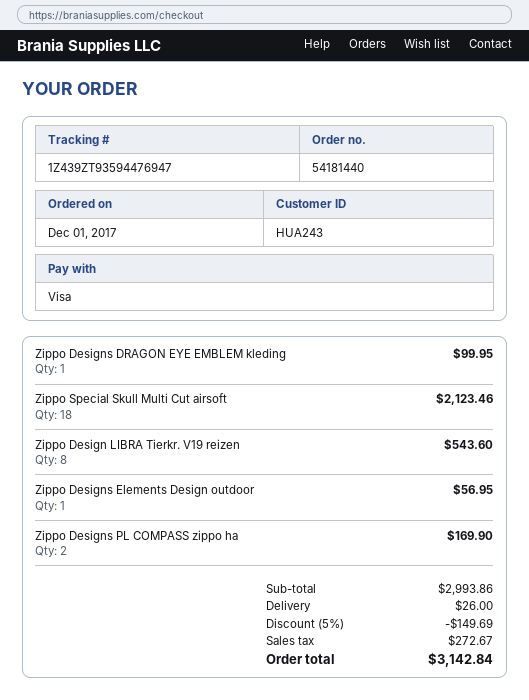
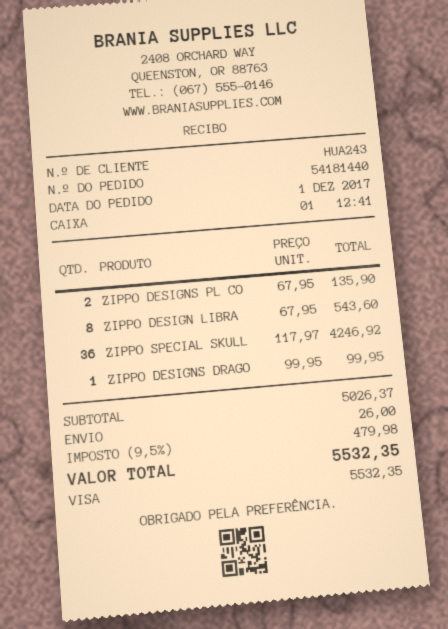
Zippo Special Skull Multi Cut airsoft: 18 for 2123.46 -> 36 for 4246.92
Zippo Designs Elements Design outdoor: 1 for 56.95 -> none
Zippo Designs PL COMPASS zippo ha: 2 for 169.90 -> 2 for 135.90
subtotal: 2993.86 -> 5026.37
discount: 5% = 149.69 -> none
tax: 272.67 -> 479.98
total: 3142.84 -> 5532.35

